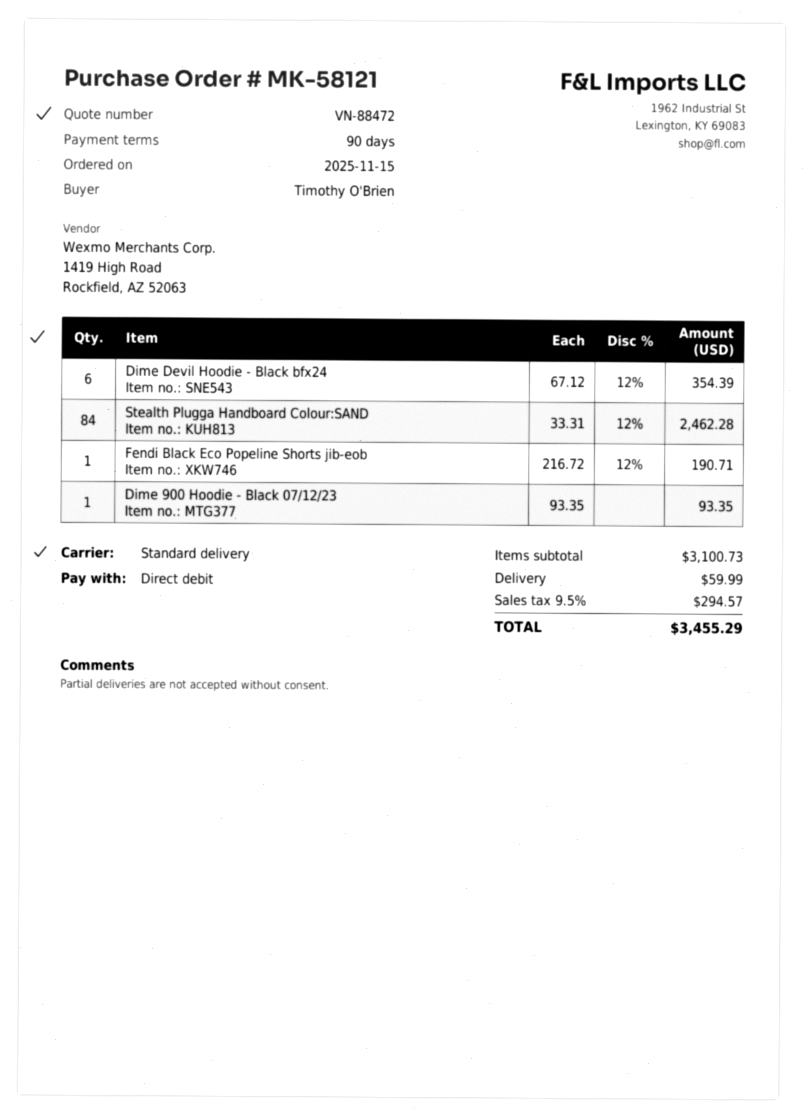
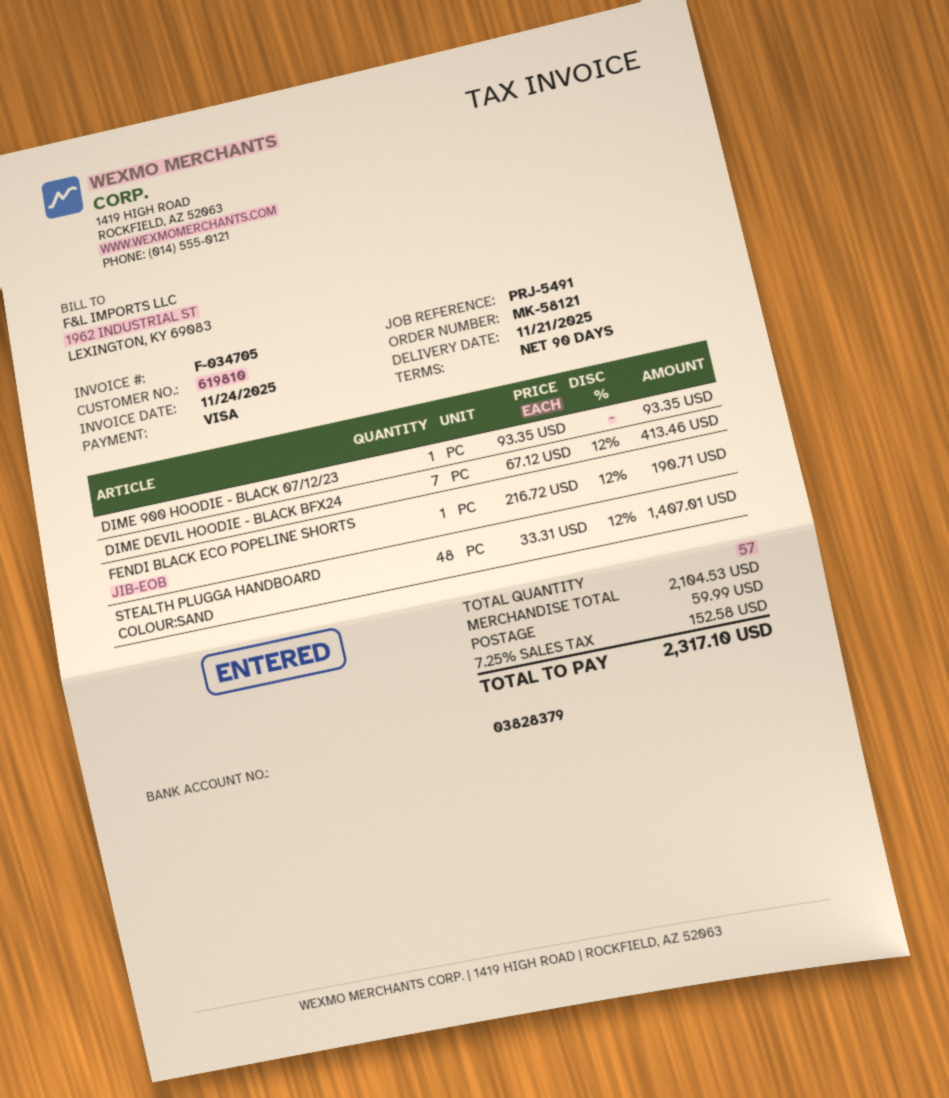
payment method: direct debit -> Visa
Dime Devil Hoodie - Black bfx24: 6 x 67.12 - 12% = 354.39 -> 7 x 67.12 - 12% = 413.46
Stealth Plugga Handboard Colour:SAND: 84 x 33.31 - 12% = 2462.28 -> 48 x 33.31 - 12% = 1407.01
subtotal: 3100.73 -> 2104.53
tax: 9.5% = 294.57 -> 7.25% = 152.58
total: 3455.29 -> 2317.10

